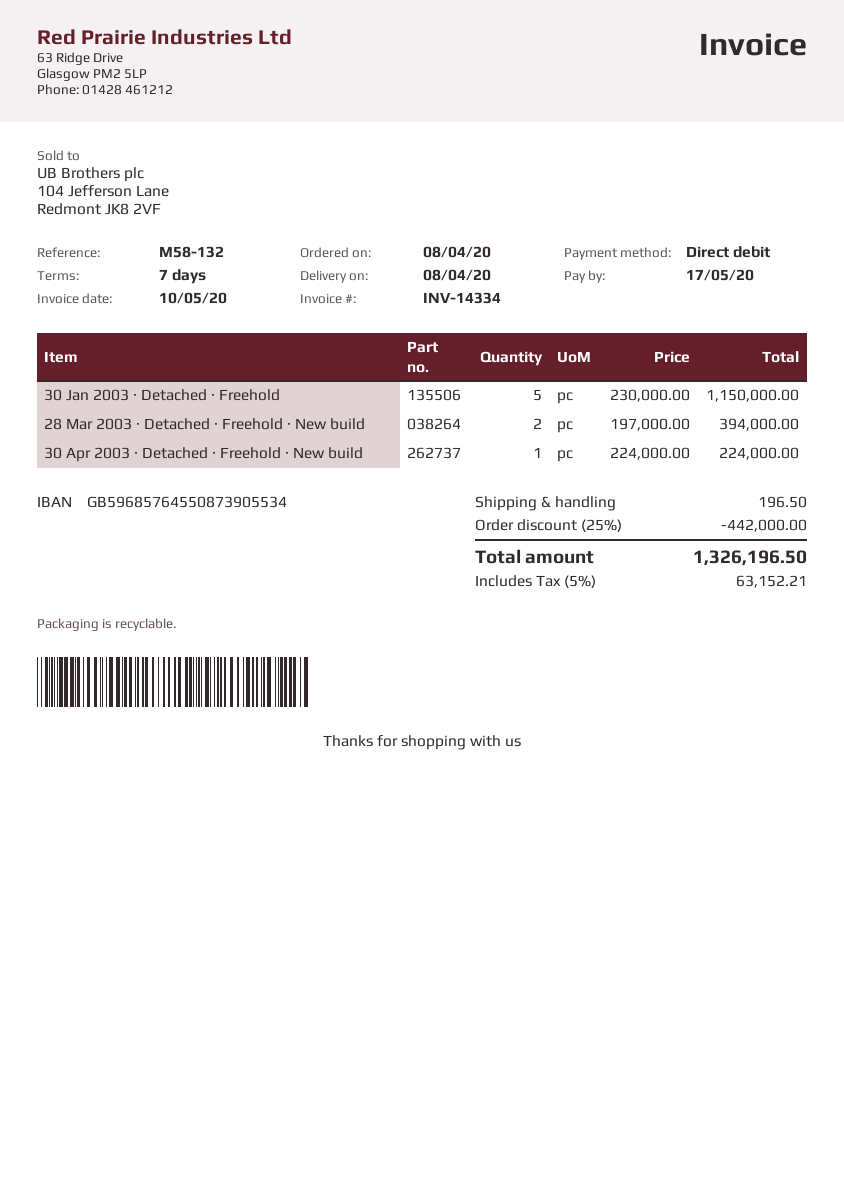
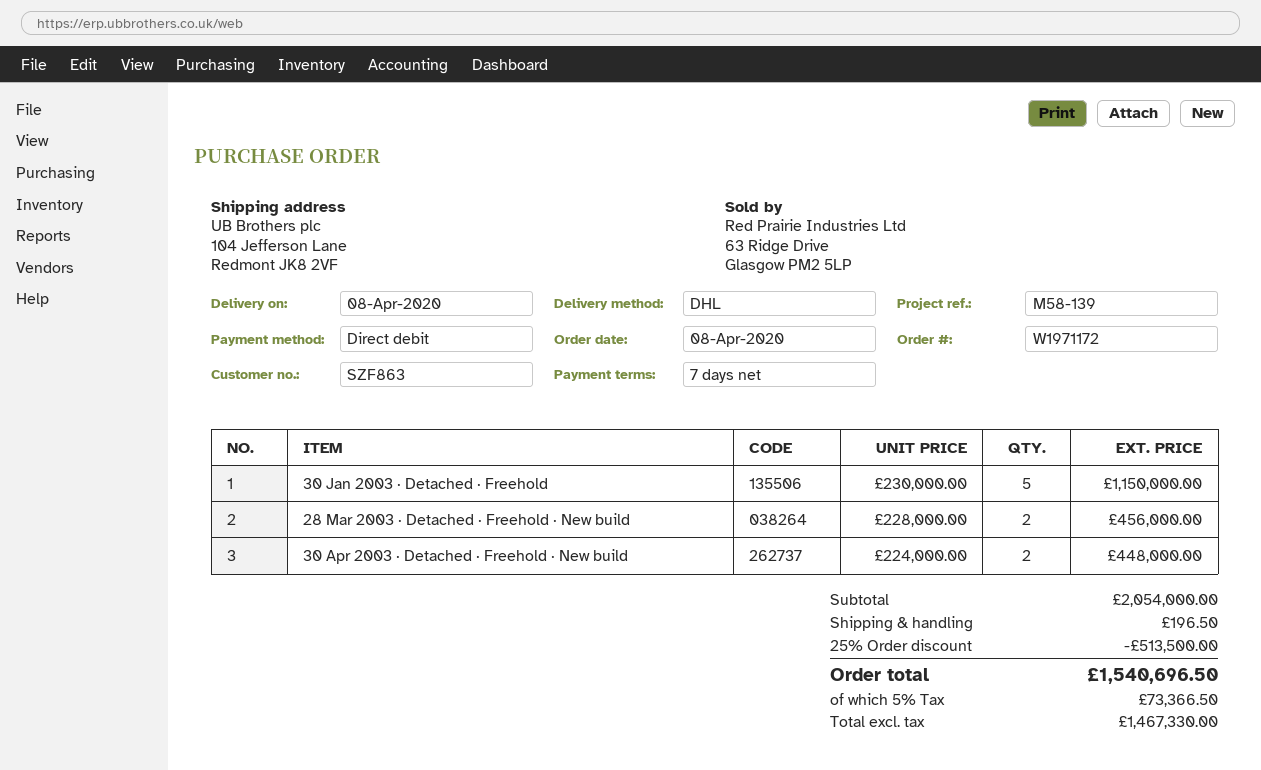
reference: M58-132 -> M58-139
28 Mar 2003 · Detached · Freehold · New build: 2 x 197000.00 = 394000.00 -> 2 x 228000.00 = 456000.00
30 Apr 2003 · Detached · Freehold · New build: 1 x 224000.00 = 224000.00 -> 2 x 224000.00 = 448000.00
discount: 25% = 442000.00 -> 25% = 513500.00
tax: 5% = 63152.21 -> 5% = 73366.50
total: 1326196.50 -> 1540696.50

